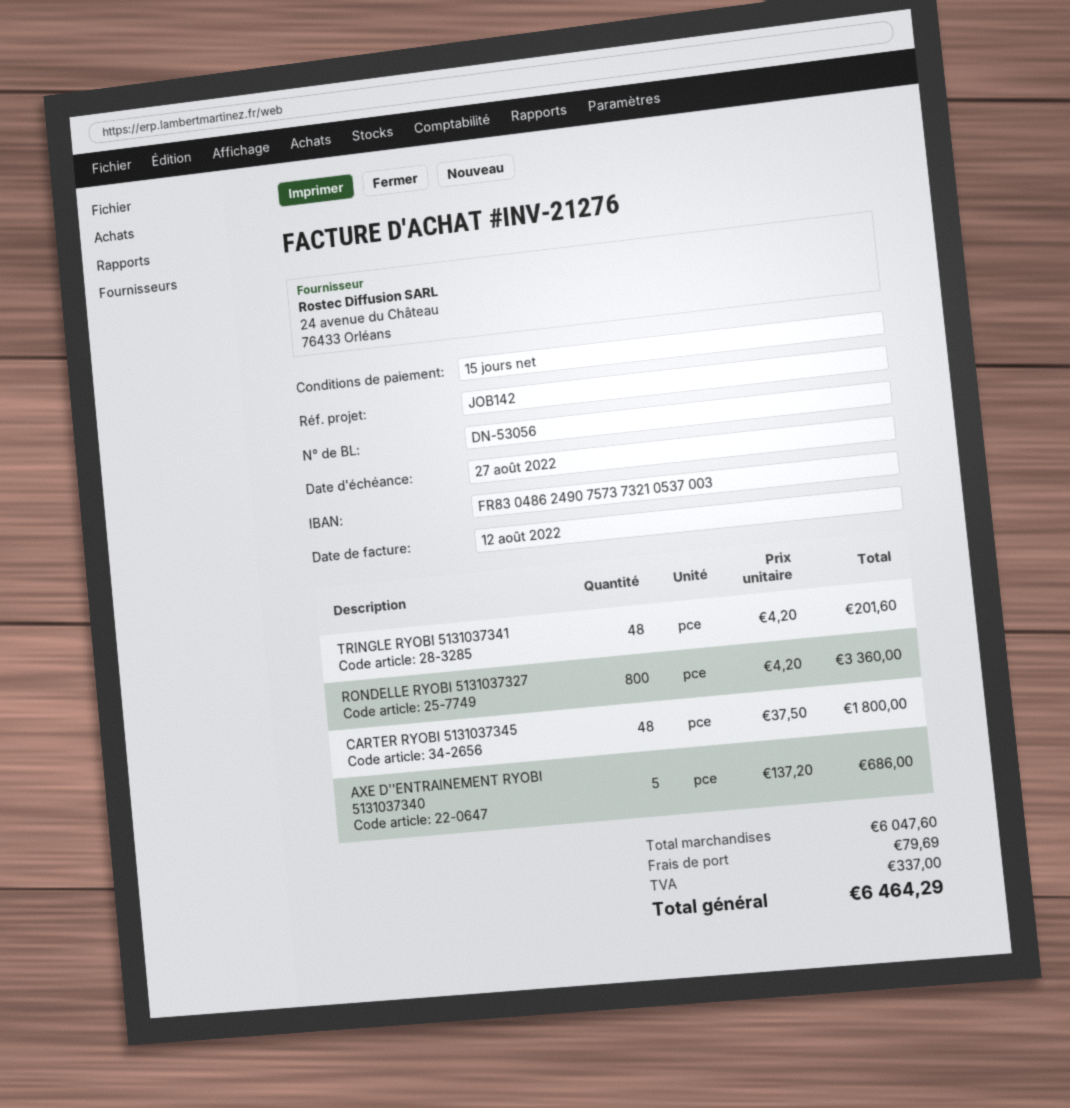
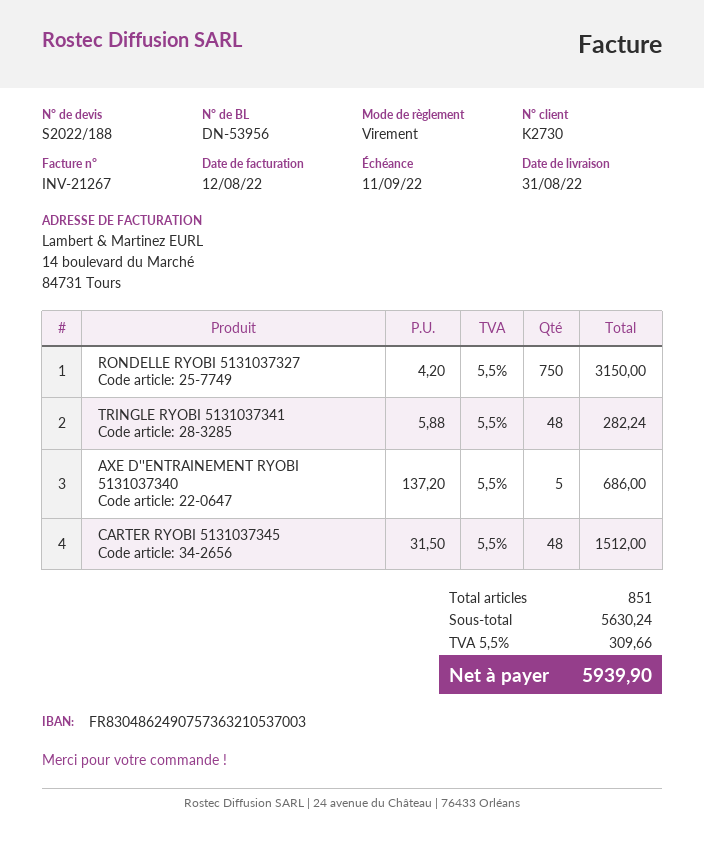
delivery note number: DN-53056 -> DN-53956
invoice number: INV-21276 -> INV-21267
due date: 2022-08-27 -> 2022-09-11
bank account: FR8304862490757373210537003 -> FR8304862490757363210537003
TRINGLE RYOBI 5131037341: 48 x 4.20 = 201.60 -> 48 x 5.88 = 282.24
RONDELLE RYOBI 5131037327: 800 x 4.20 = 3360.00 -> 750 x 4.20 = 3150.00
CARTER RYOBI 5131037345: 48 x 37.50 = 1800.00 -> 48 x 31.50 = 1512.00
subtotal: 6047.60 -> 5630.24
shipping: 79.69 -> none
tax: 337.00 -> 309.66
total: 6464.29 -> 5939.90

